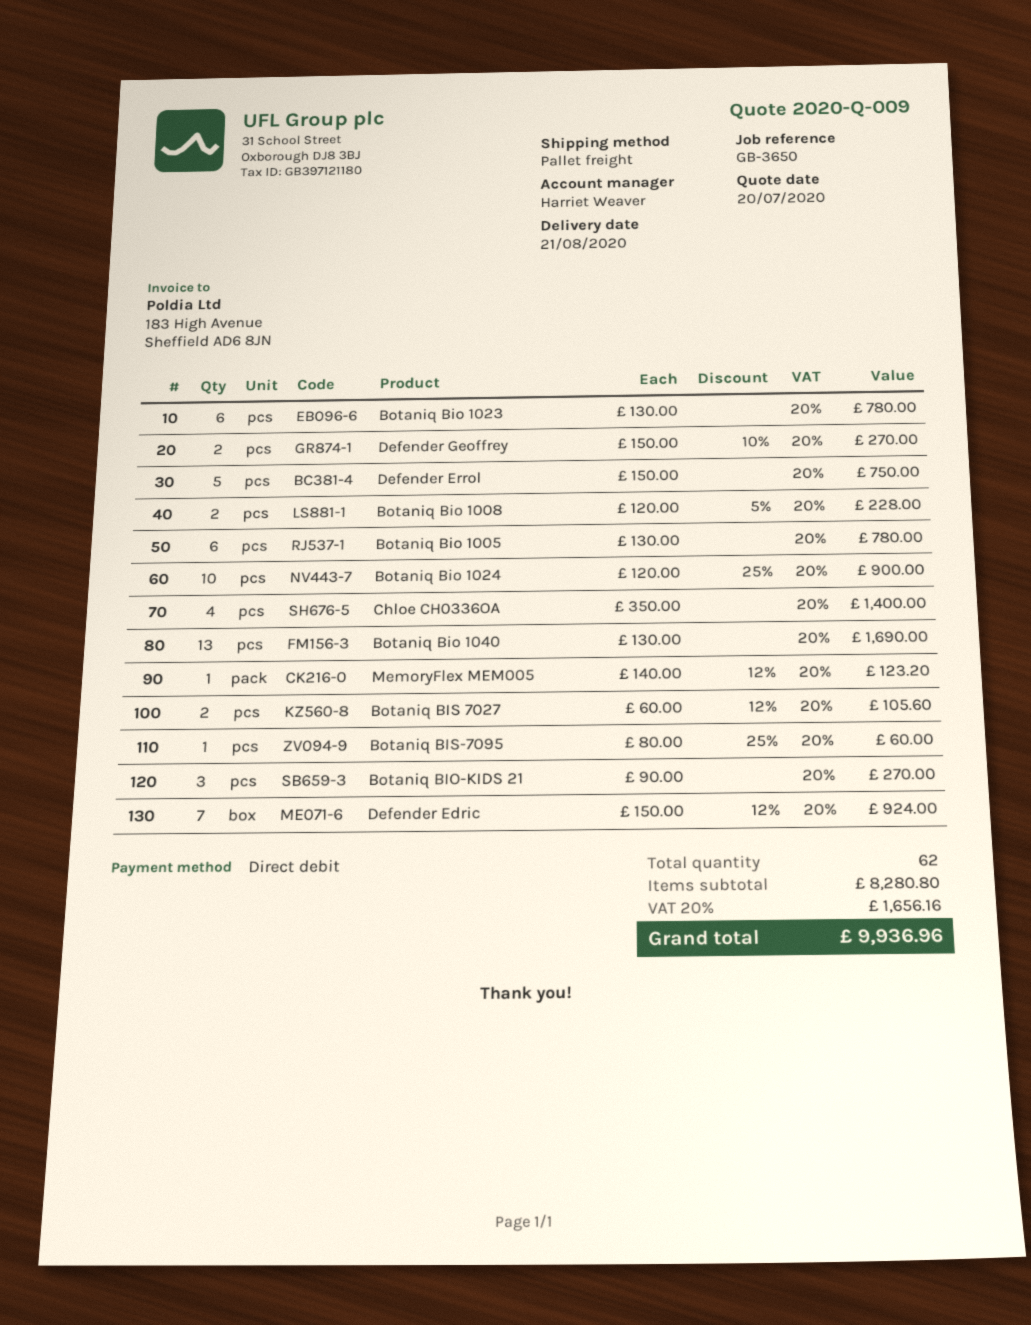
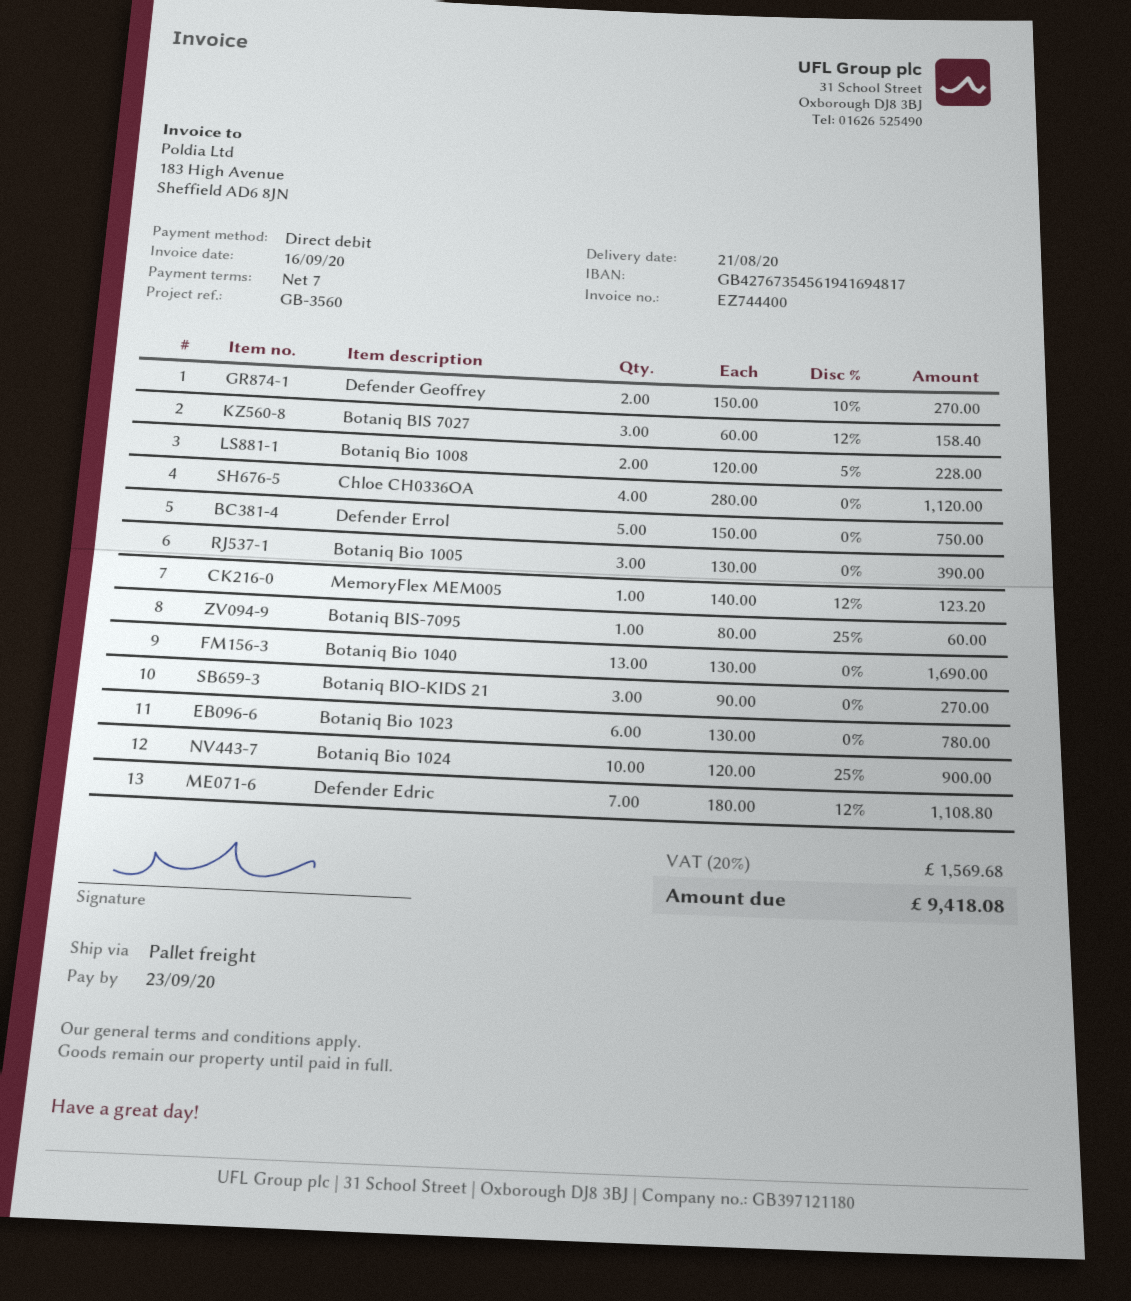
reference: GB-3650 -> GB-3560
Botaniq Bio 1005: 6 x 130.00 = 780.00 -> 3 x 130.00 = 390.00
Chloe CH0336OA: 4 x 350.00 = 1400.00 -> 4 x 280.00 = 1120.00
Botaniq BIS 7027: 2 x 60.00 - 12% = 105.60 -> 3 x 60.00 - 12% = 158.40
Defender Edric: 7 x 150.00 - 12% = 924.00 -> 7 x 180.00 - 12% = 1108.80
tax: 20% = 1656.16 -> 20% = 1569.68
total: 9936.96 -> 9418.08

